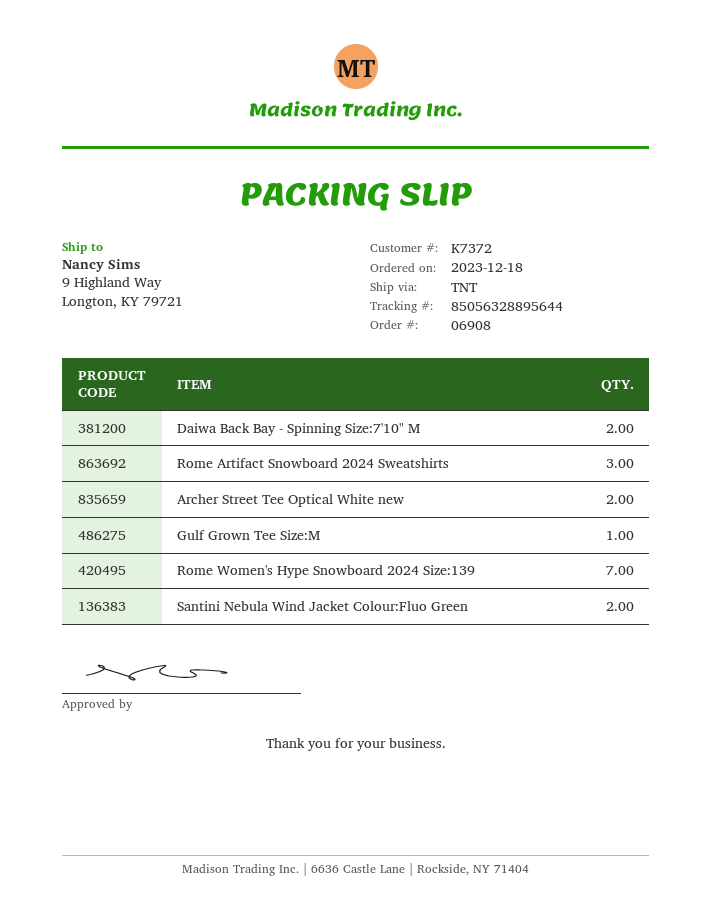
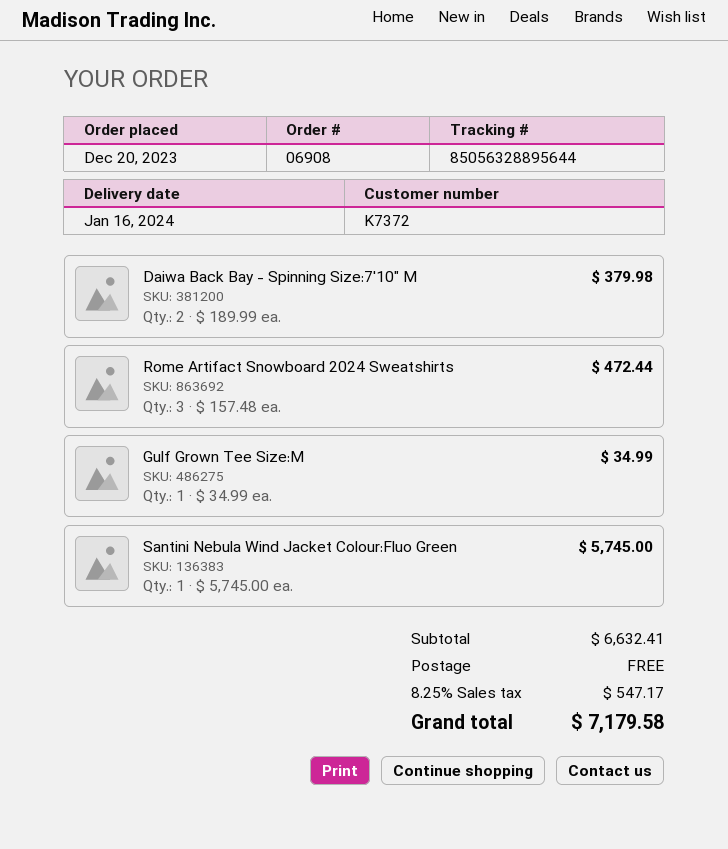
order date: 2023-12-18 -> 2023-12-20
Archer Street Tee Optical White new: 2 -> none
Rome Women's Hype Snowboard 2024 Size:139: 7 -> none
Santini Nebula Wind Jacket Colour:Fluo Green: 2 -> 1

